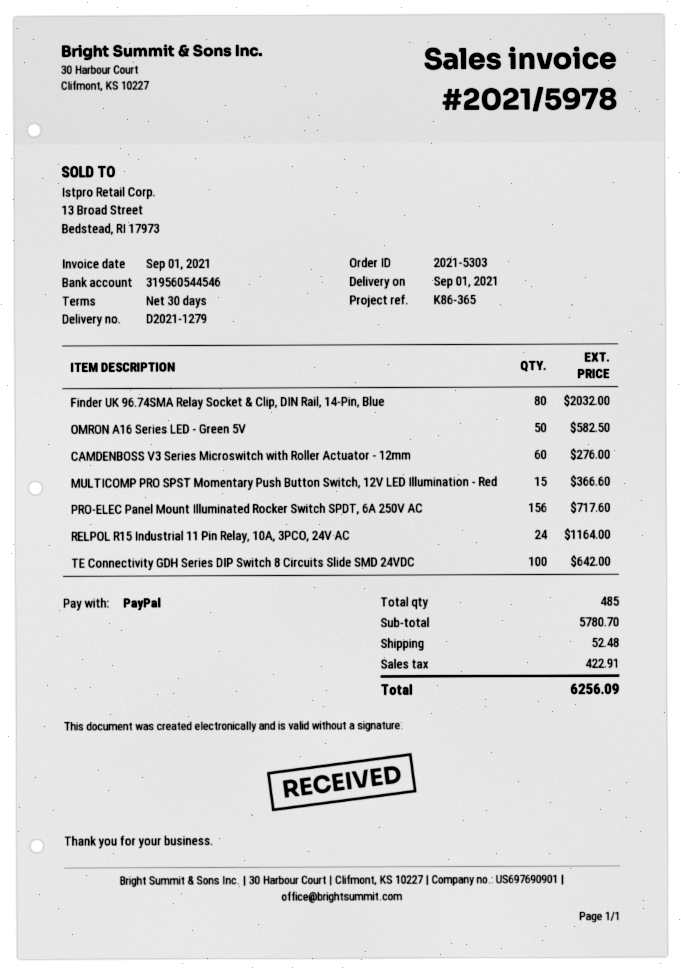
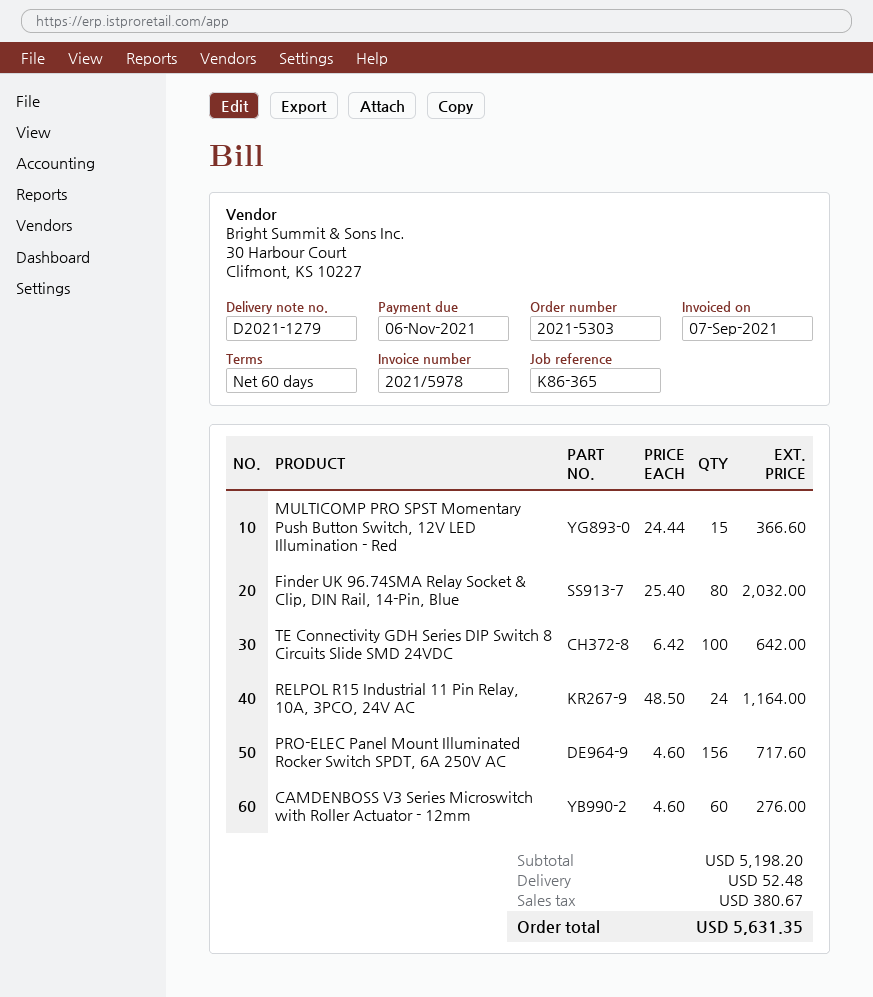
invoice date: 2021-09-01 -> 2021-09-07
payment terms: 30 days -> 60 days
OMRON A16 Series LED - Green 5V: 50 for 582.50 -> none
subtotal: 5780.70 -> 5198.20
tax: 422.91 -> 380.67
total: 6256.09 -> 5631.35

